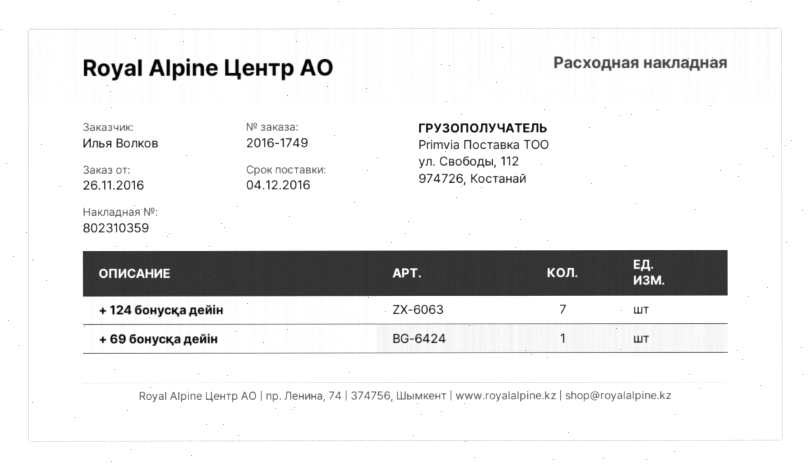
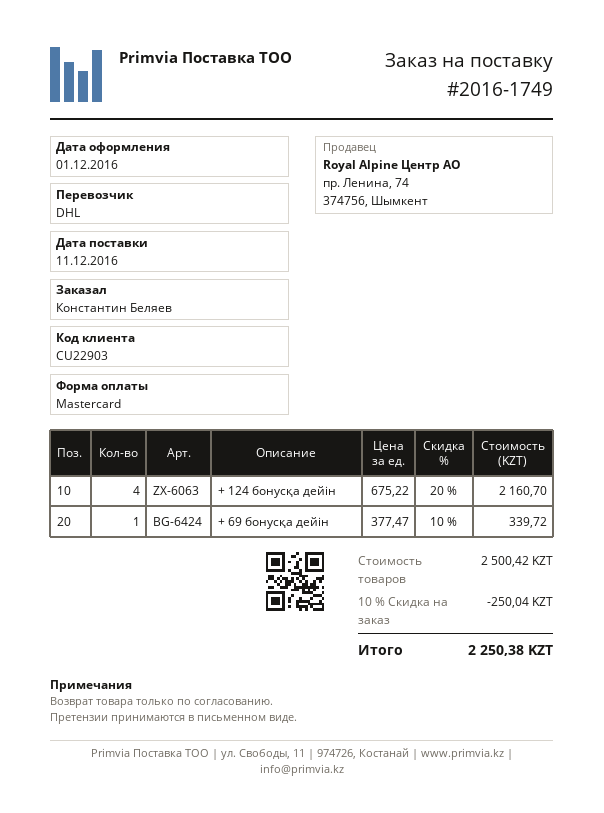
order date: 2016-11-26 -> 2016-12-01
delivery date: 2016-12-04 -> 2016-12-11
ordered by: Илья Волков -> Константин Беляев
+ 124 бонусқа дейін: 7 -> 4

